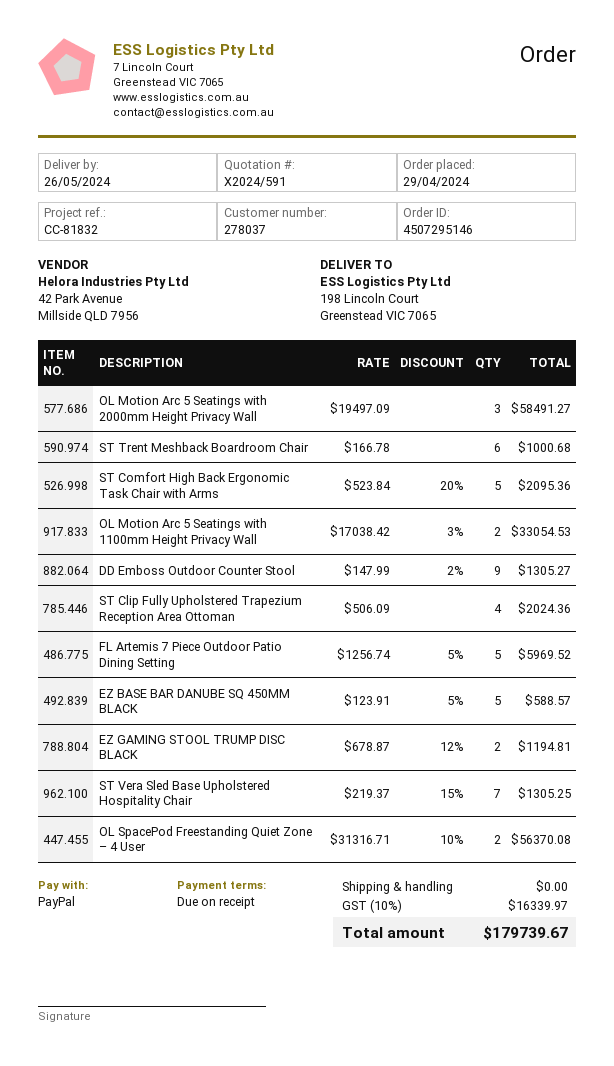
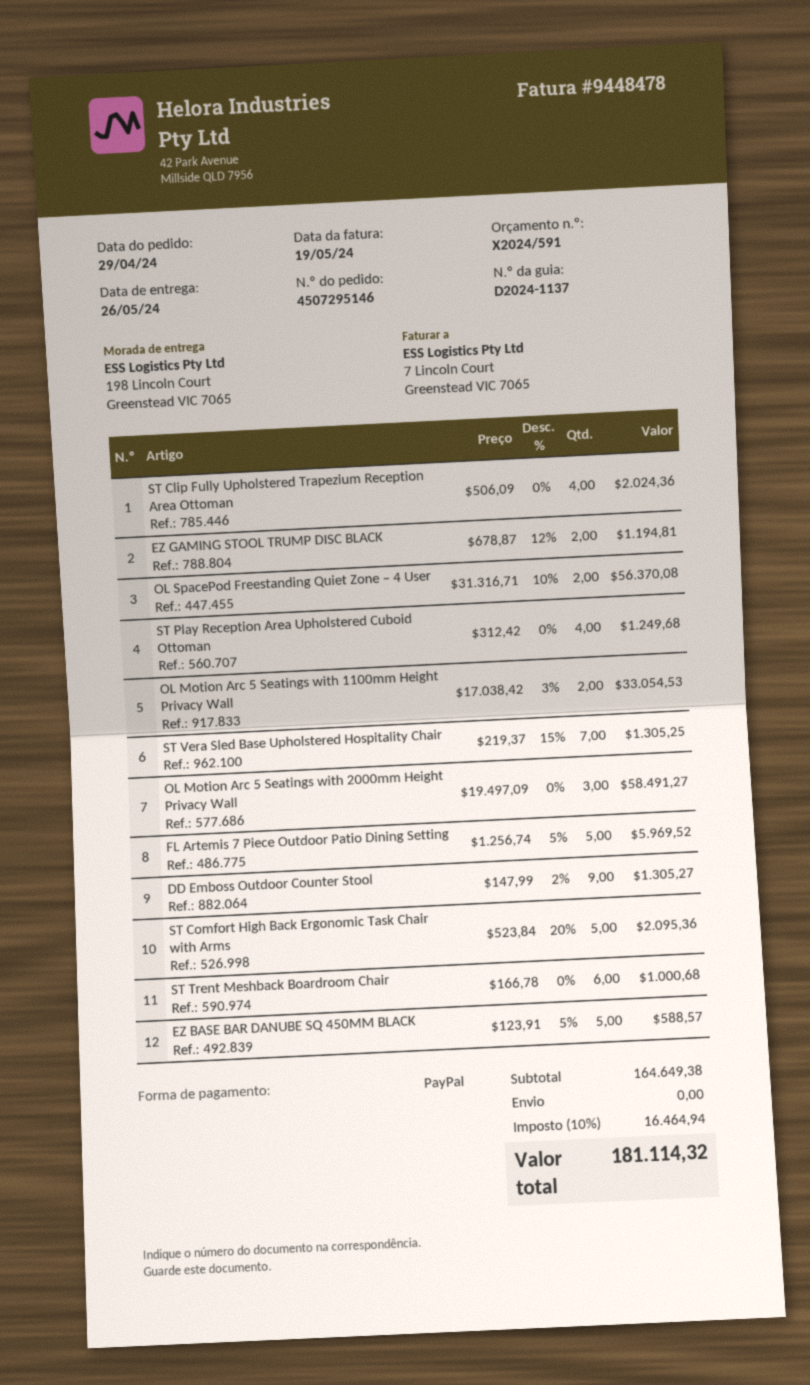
ST Play Reception Area Upholstered Cuboid Ottoman: none -> 4 x 312.42 = 1249.68
tax: 10% = 16339.97 -> 10% = 16464.94
total: 179739.67 -> 181114.32

